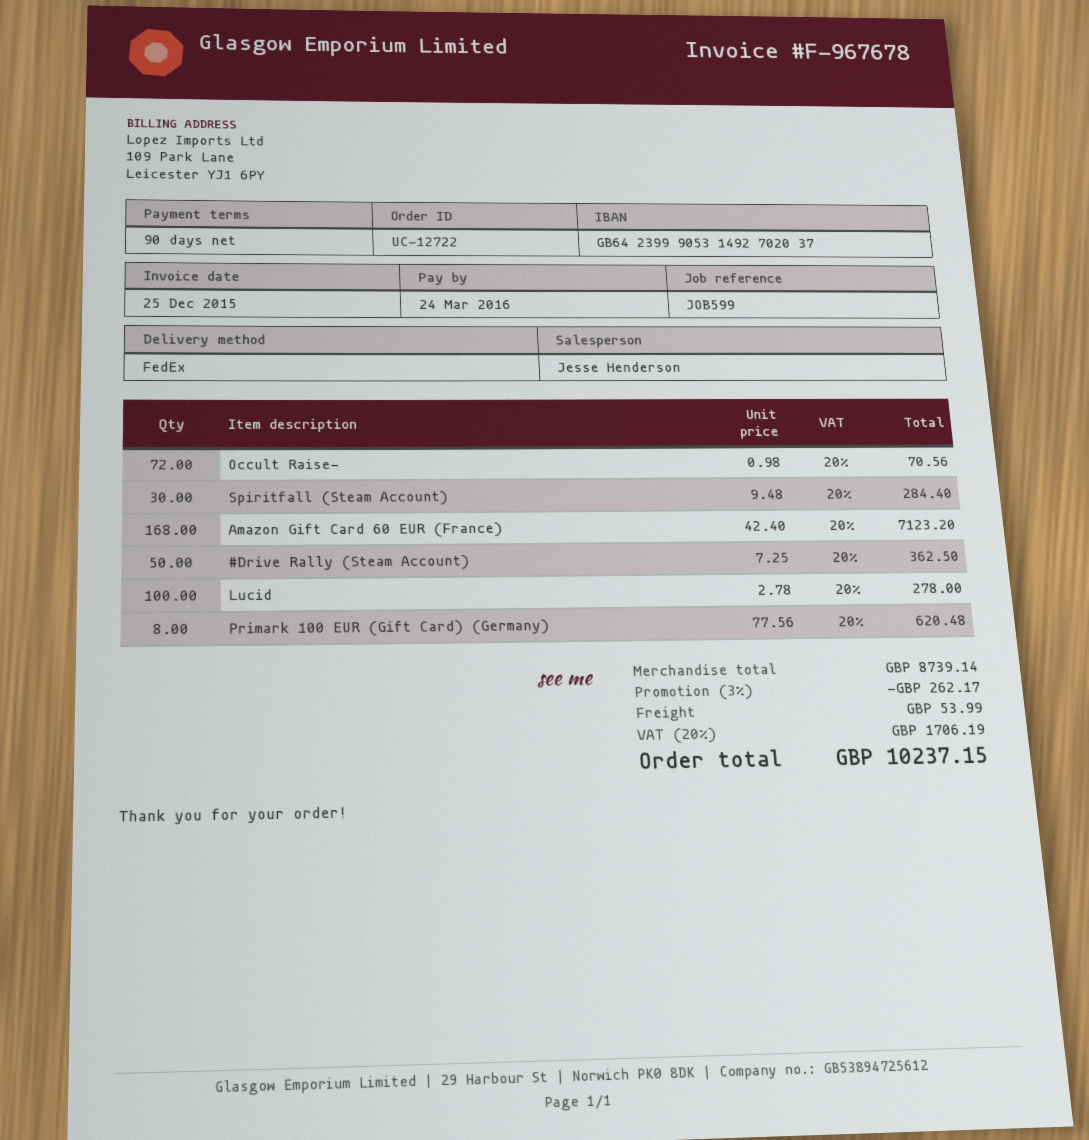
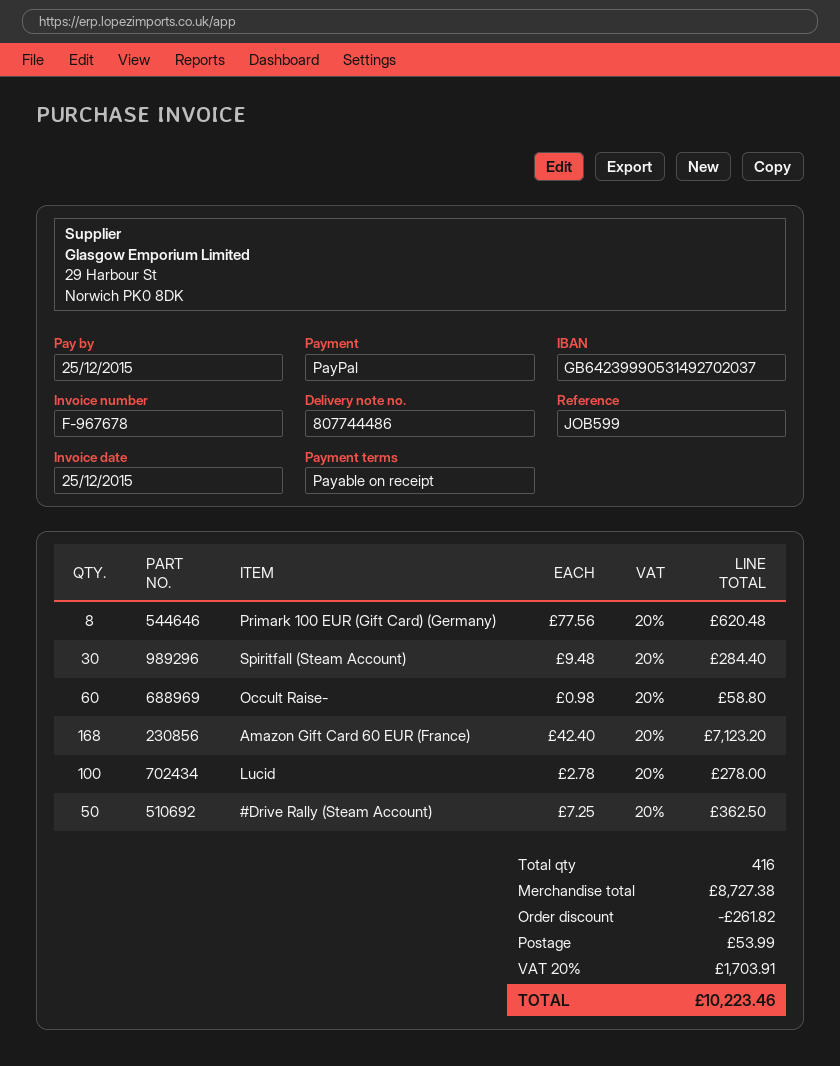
payment terms: 90 days -> on receipt
due date: 2016-03-24 -> 2015-12-25
Occult Raise-: 72 x 0.98 = 70.56 -> 60 x 0.98 = 58.80
subtotal: 8739.14 -> 8727.38
discount: 262.17 -> 261.82
tax: 20% = 1706.19 -> 20% = 1703.91
total: 10237.15 -> 10223.46

